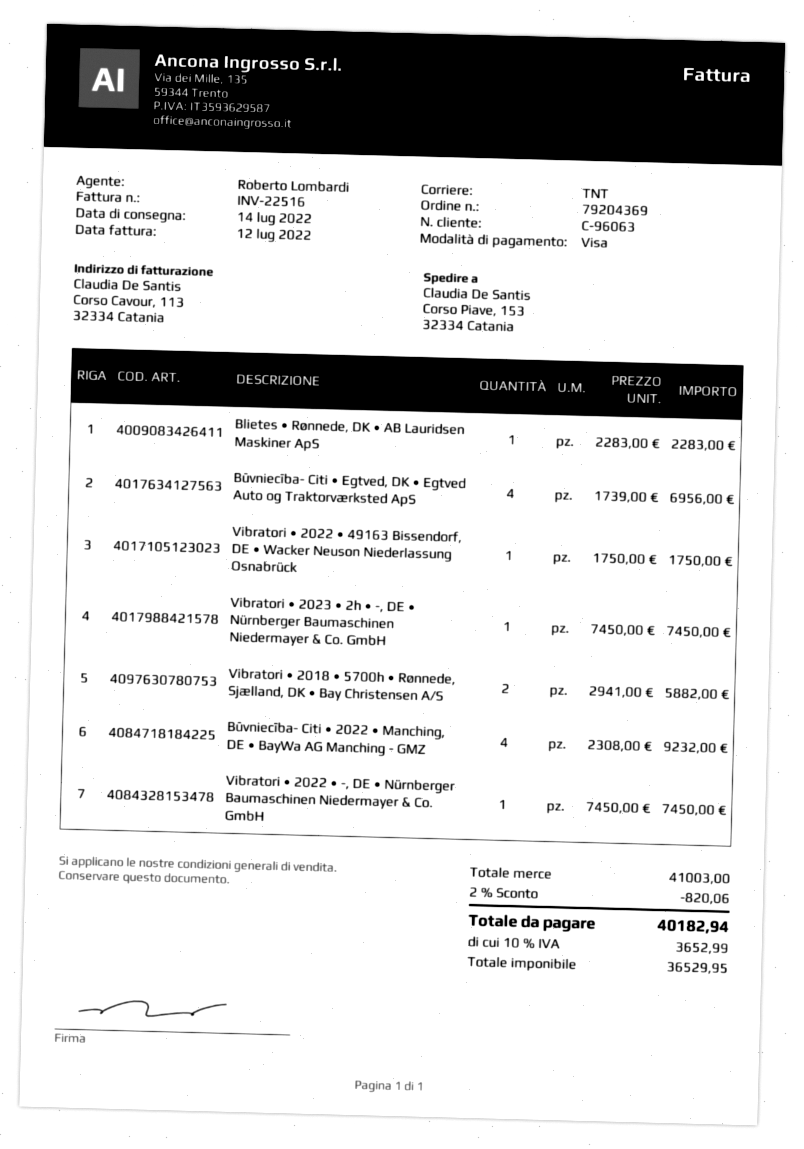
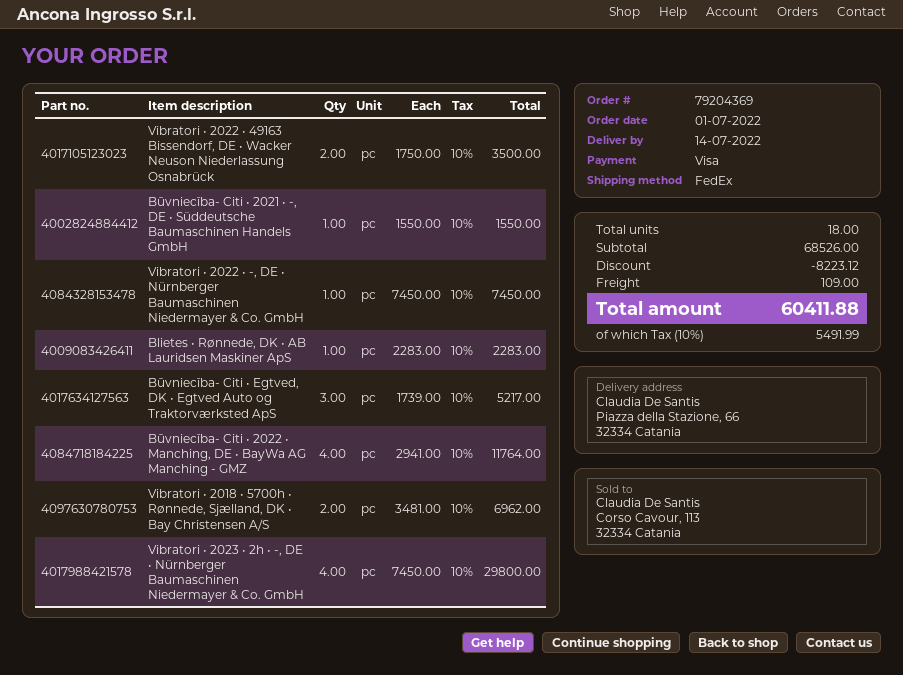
shipping method: TNT -> FedEx
ship to: Corso Piave, 153, 32334 Catania -> Piazza della Stazione, 66, 32334 Catania
Būvniecība- Citi • Egtved, DK • Egtved Auto og Traktorværksted ApS: 4 x 1739.00 = 6956.00 -> 3 x 1739.00 = 5217.00
Vibratori • 2022 • 49163 Bissendorf, DE • Wacker Neuson Niederlassung Osnabrück: 1 x 1750.00 = 1750.00 -> 2 x 1750.00 = 3500.00
Vibratori • 2023 • 2h • -, DE • Nürnberger Baumaschinen Niedermayer & Co. GmbH: 1 x 7450.00 = 7450.00 -> 4 x 7450.00 = 29800.00
Vibratori • 2018 • 5700h • Rønnede, Sjælland, DK • Bay Christensen A/S: 2 x 2941.00 = 5882.00 -> 2 x 3481.00 = 6962.00
Būvniecība- Citi • 2022 • Manching, DE • BayWa AG Manching - GMZ: 4 x 2308.00 = 9232.00 -> 4 x 2941.00 = 11764.00
Būvniecība- Citi • 2021 • -, DE • Süddeutsche Baumaschinen Handels GmbH: none -> 1 x 1550.00 = 1550.00
subtotal: 41003.00 -> 68526.00
discount: 820.06 -> 8223.12
shipping: none -> 109.00
tax: 10% = 3652.99 -> 10% = 5491.99
total: 40182.94 -> 60411.88

